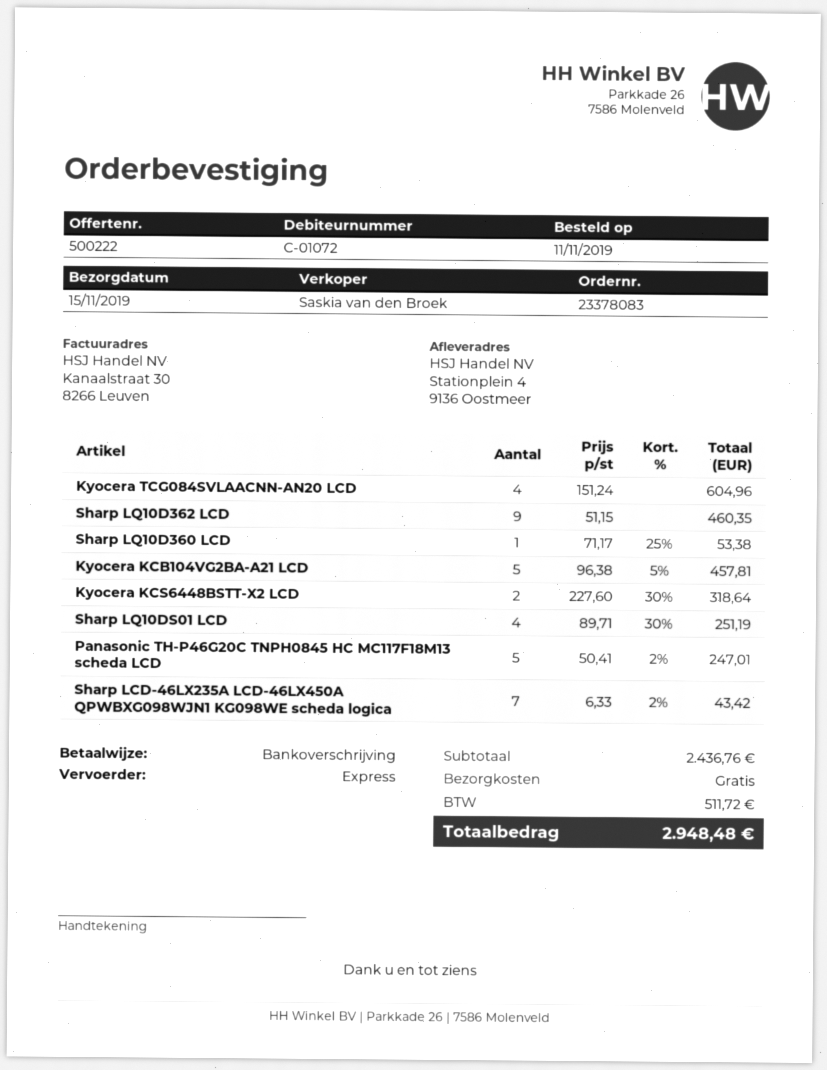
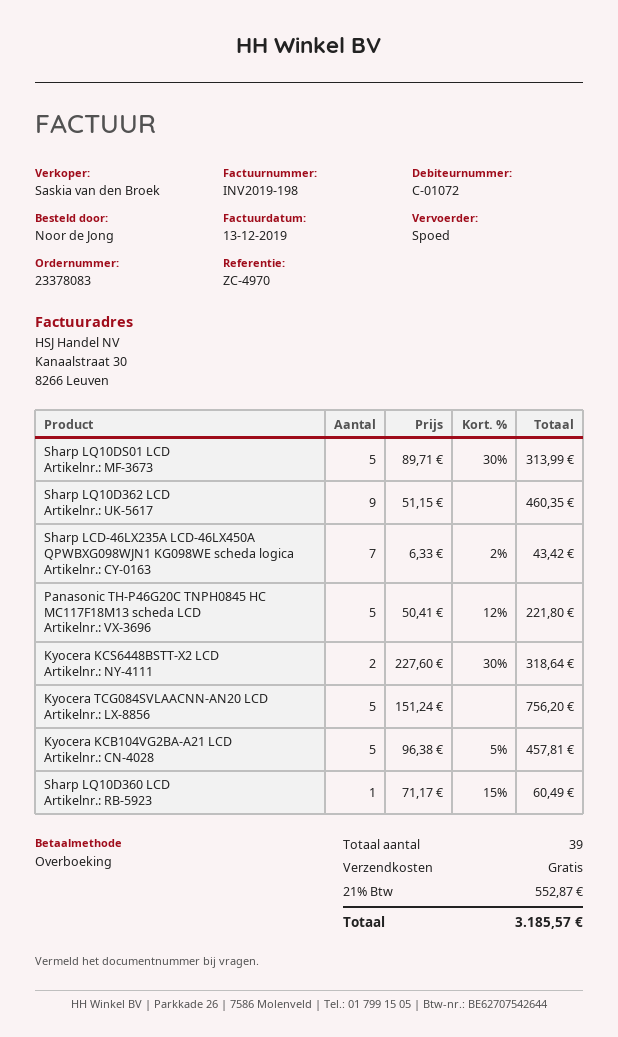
Kyocera TCG084SVLAACNN-AN20 LCD: 4 x 151.24 = 604.96 -> 5 x 151.24 = 756.20
Sharp LQ10D360 LCD: 1 x 71.17 - 25% = 53.38 -> 1 x 71.17 - 15% = 60.49
Sharp LQ10DS01 LCD: 4 x 89.71 - 30% = 251.19 -> 5 x 89.71 - 30% = 313.99
Panasonic TH-P46G20C TNPH0845 HC MC117F18M13 scheda LCD: 5 x 50.41 - 2% = 247.01 -> 5 x 50.41 - 12% = 221.80
tax: 511.72 -> 552.87
total: 2948.48 -> 3185.57

